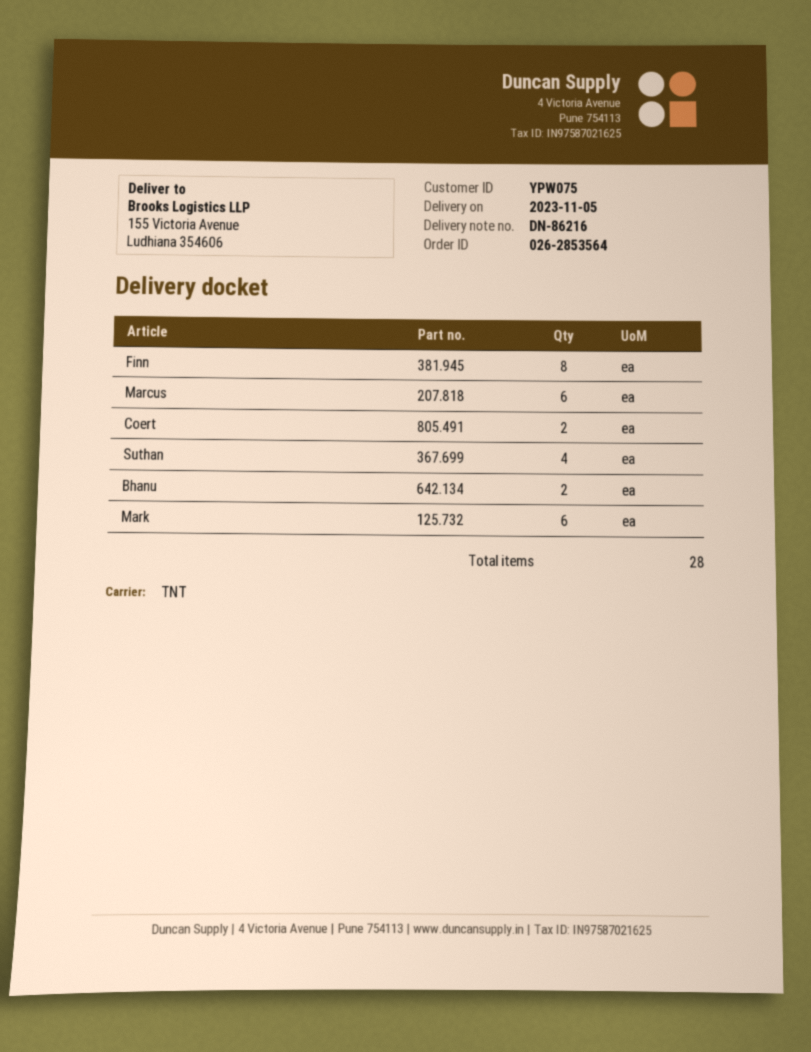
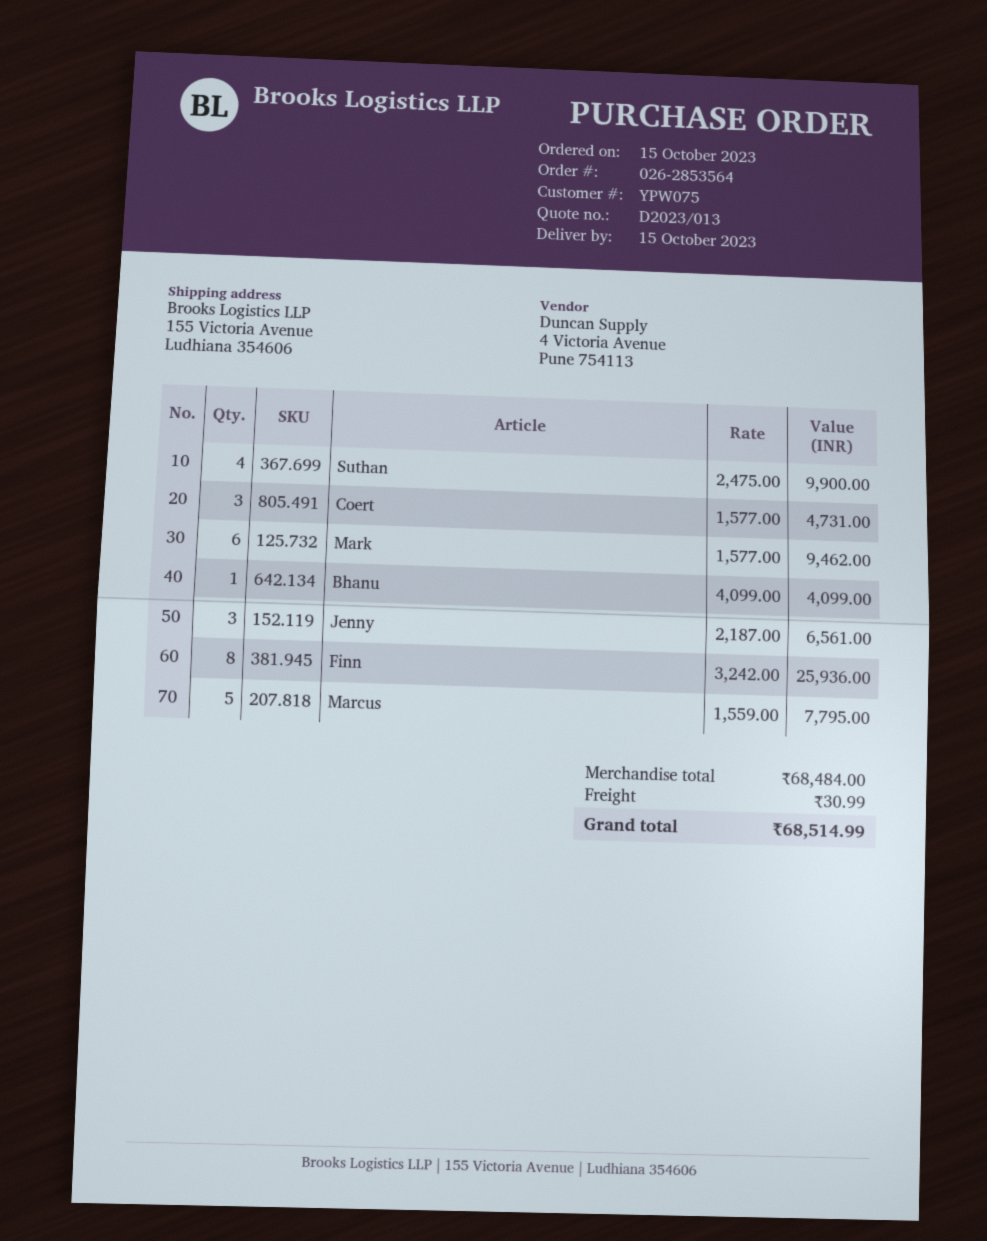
delivery date: 2023-11-05 -> 2023-10-15
Marcus: 6 -> 5
Coert: 2 -> 3
Bhanu: 2 -> 1
Jenny: none -> 3

